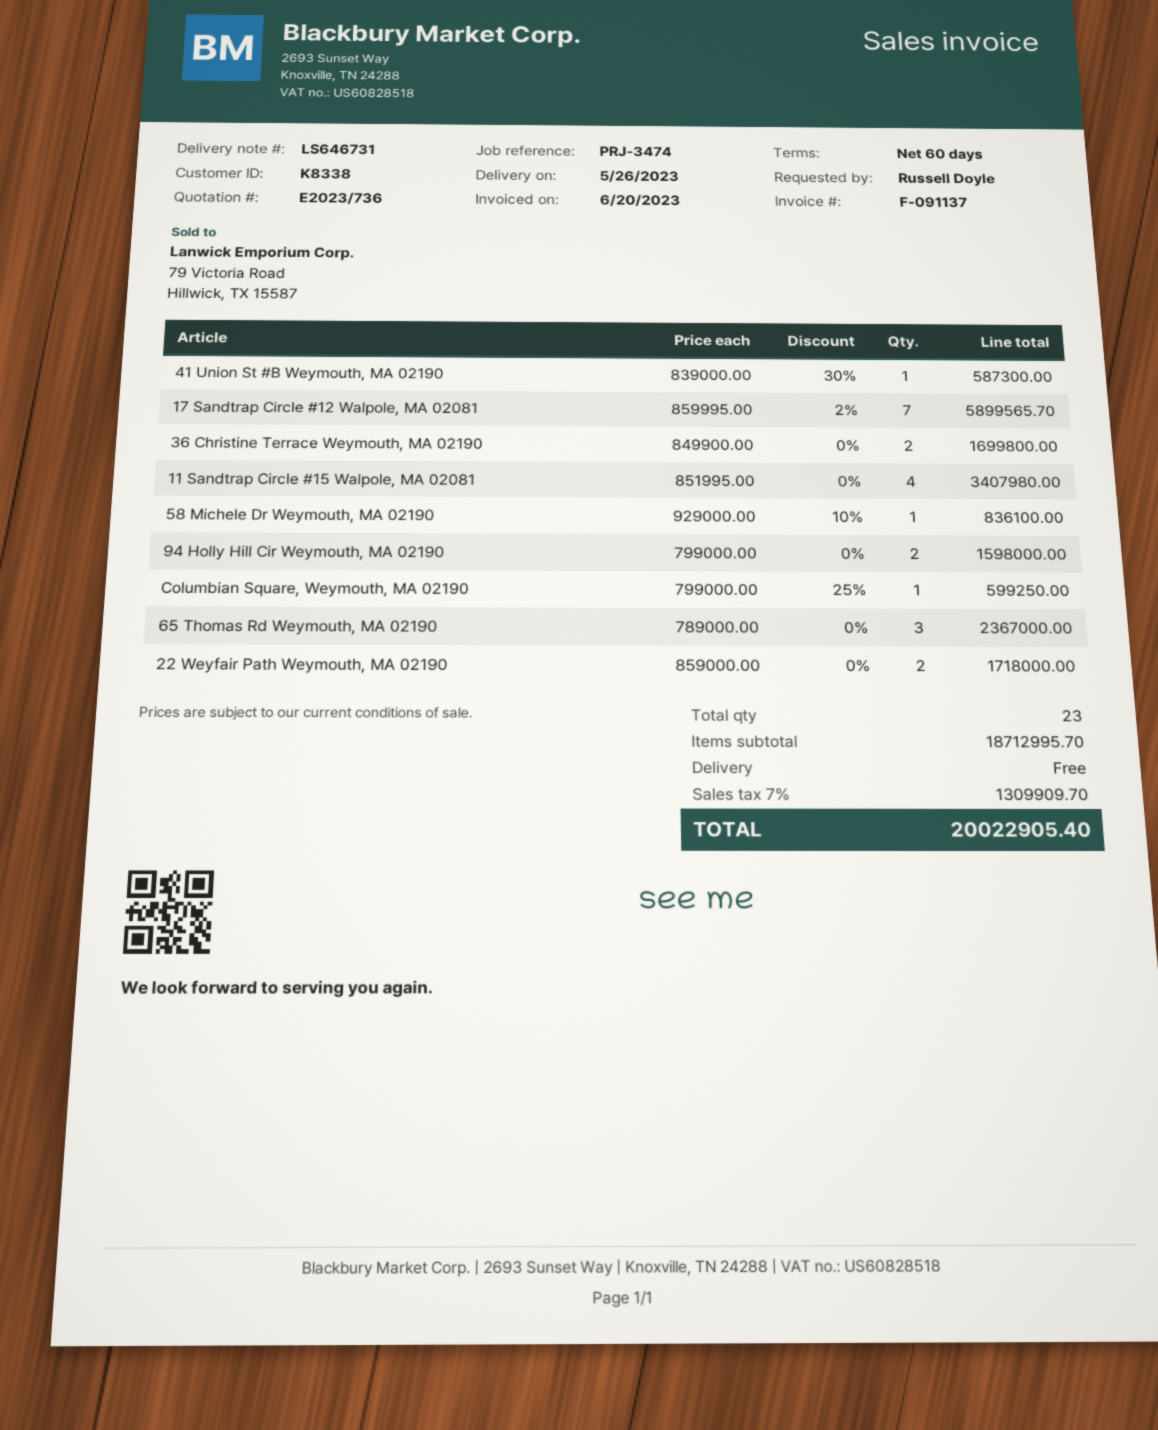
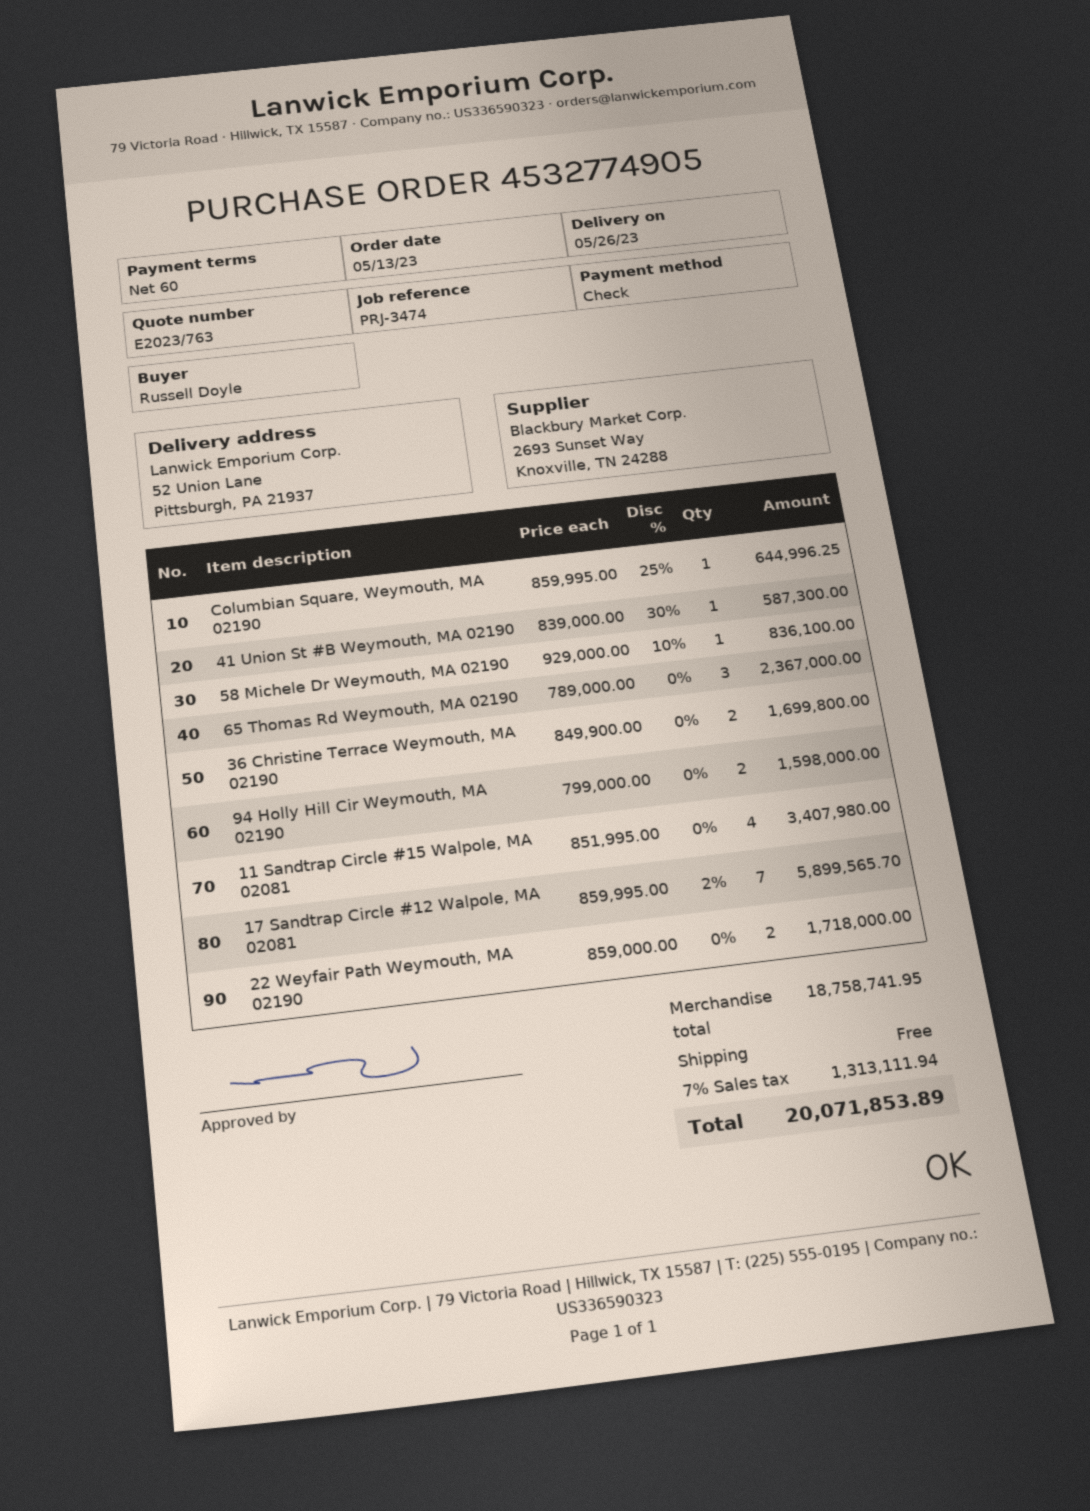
quote number: E2023/736 -> E2023/763
Columbian Square, Weymouth, MA 02190: 1 x 799000.00 - 25% = 599250.00 -> 1 x 859995.00 - 25% = 644996.25
subtotal: 18712995.70 -> 18758741.95
tax: 7% = 1309909.70 -> 7% = 1313111.94
total: 20022905.40 -> 20071853.89

